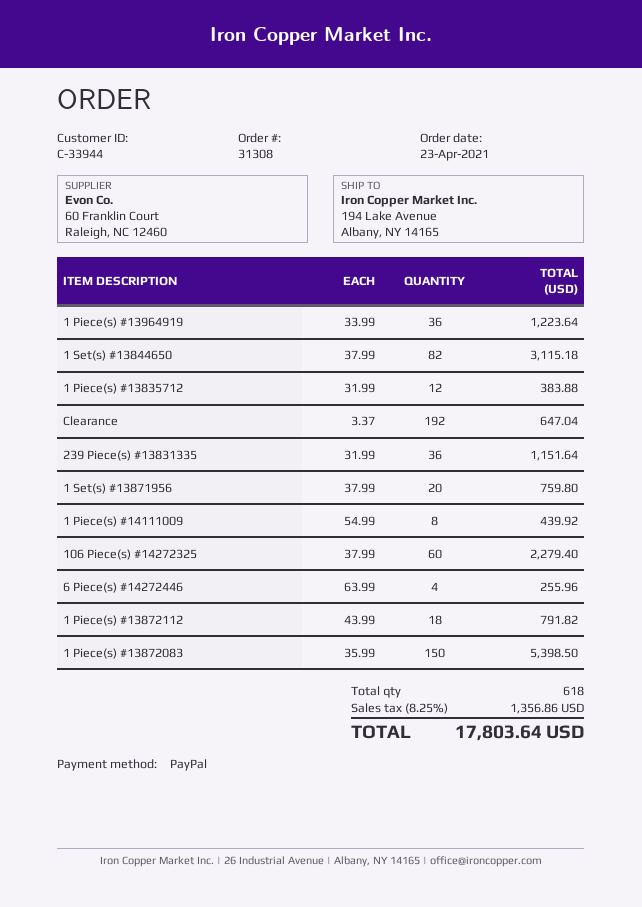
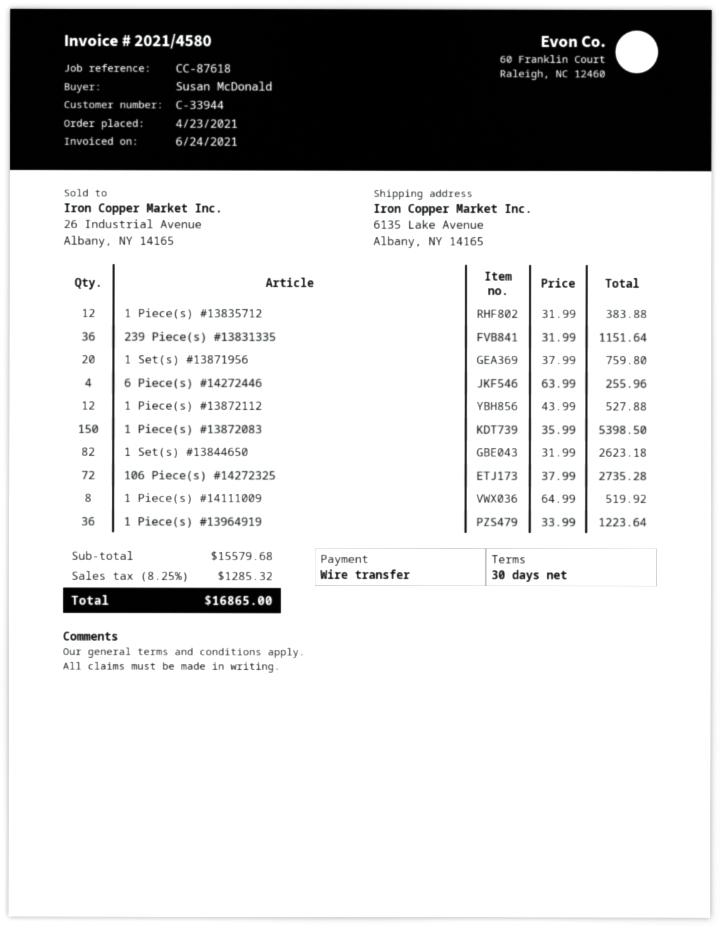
payment method: PayPal -> bank transfer
ship to: 194 Lake Avenue, Albany, NY 14165 -> 6135 Lake Avenue, Albany, NY 14165
1 Set(s) #13844650: 82 x 37.99 = 3115.18 -> 82 x 31.99 = 2623.18
Clearance: 192 x 3.37 = 647.04 -> none
1 Piece(s) #14111009: 8 x 54.99 = 439.92 -> 8 x 64.99 = 519.92
106 Piece(s) #14272325: 60 x 37.99 = 2279.40 -> 72 x 37.99 = 2735.28
1 Piece(s) #13872112: 18 x 43.99 = 791.82 -> 12 x 43.99 = 527.88
tax: 8.25% = 1356.86 -> 8.25% = 1285.32
total: 17803.64 -> 16865.00

